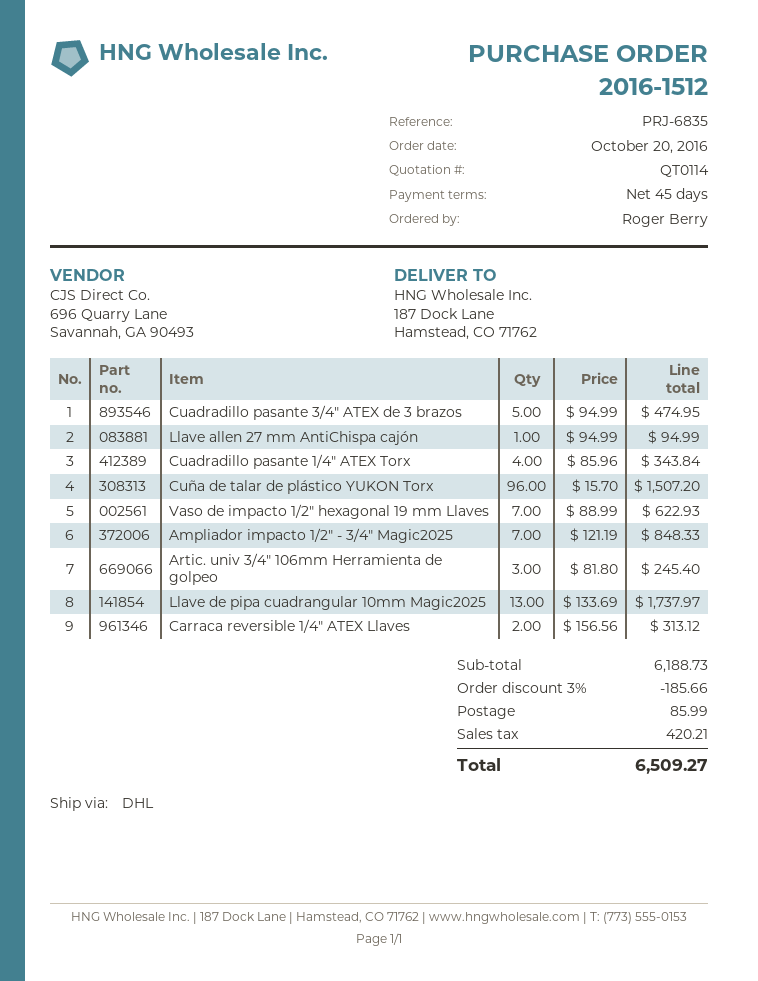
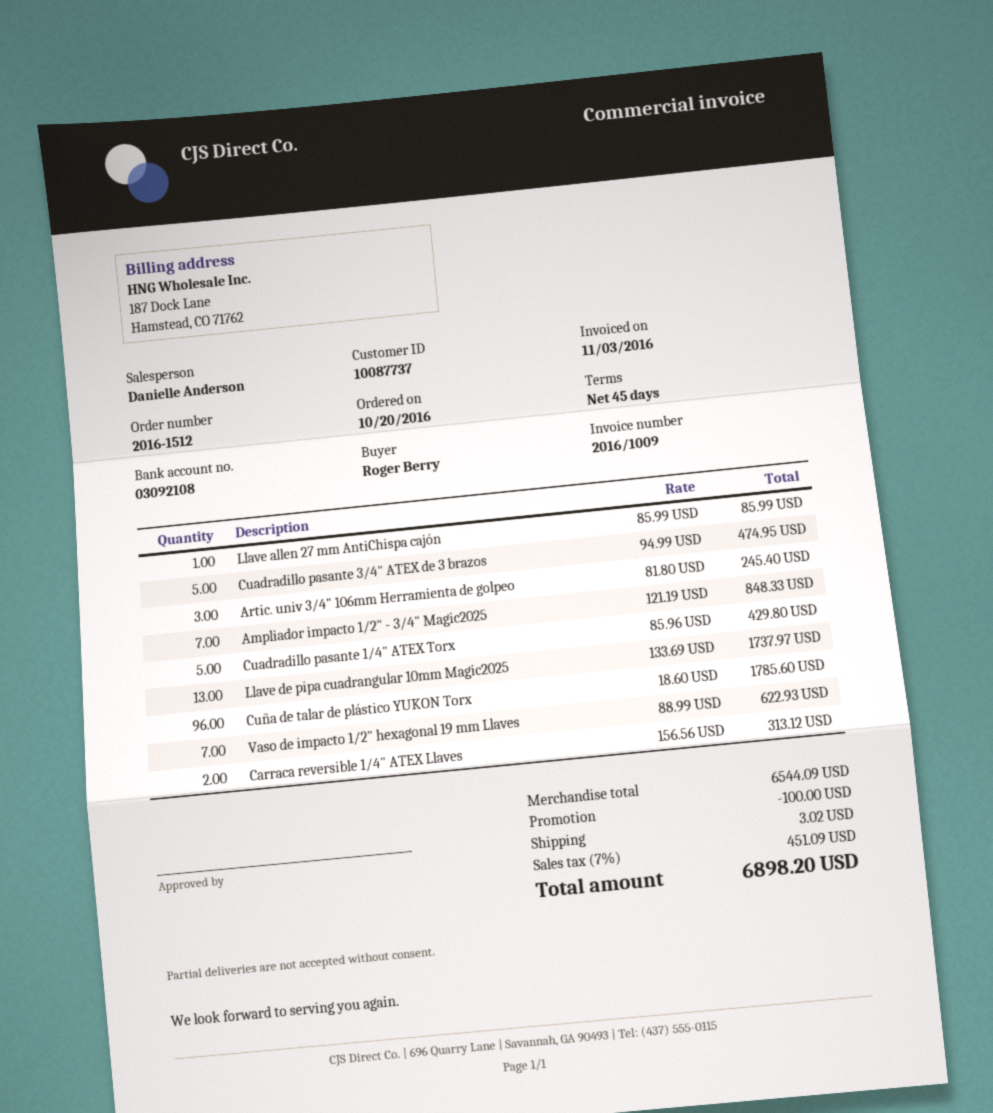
Llave allen 27 mm AntiChispa cajón: 1 x 94.99 = 94.99 -> 1 x 85.99 = 85.99
Cuadradillo pasante 1/4" ATEX Torx: 4 x 85.96 = 343.84 -> 5 x 85.96 = 429.80
Cuña de talar de plástico YUKON Torx: 96 x 15.70 = 1507.20 -> 96 x 18.60 = 1785.60
subtotal: 6188.73 -> 6544.09
discount: 185.66 -> 100.00
shipping: 85.99 -> 3.02
tax: 420.21 -> 451.09
total: 6509.27 -> 6898.20

